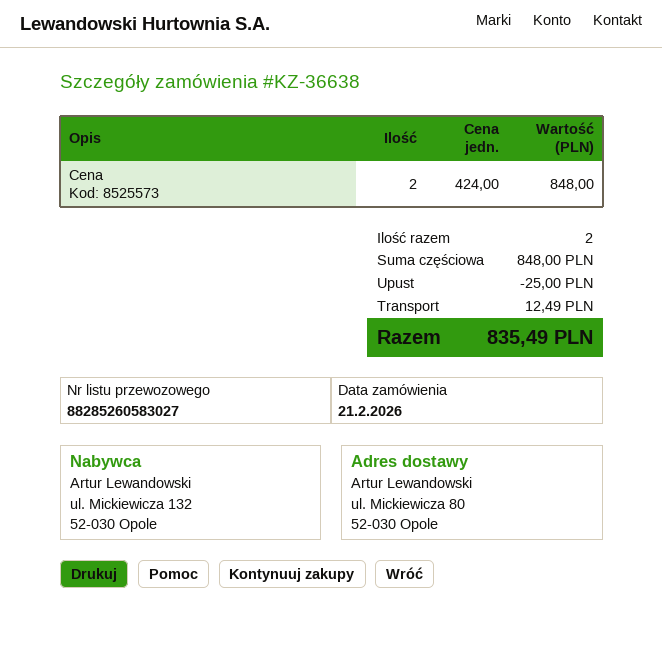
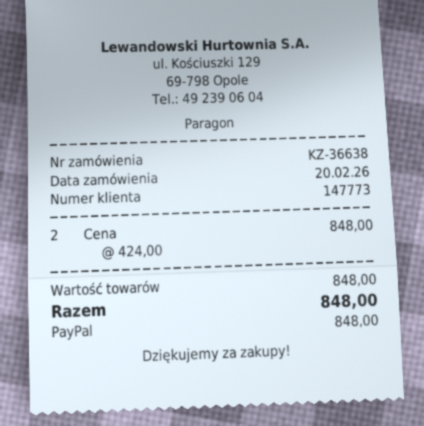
order date: 2026-02-21 -> 2026-02-20
discount: 25.00 -> none
shipping: 12.49 -> none
total: 835.49 -> 848.00

